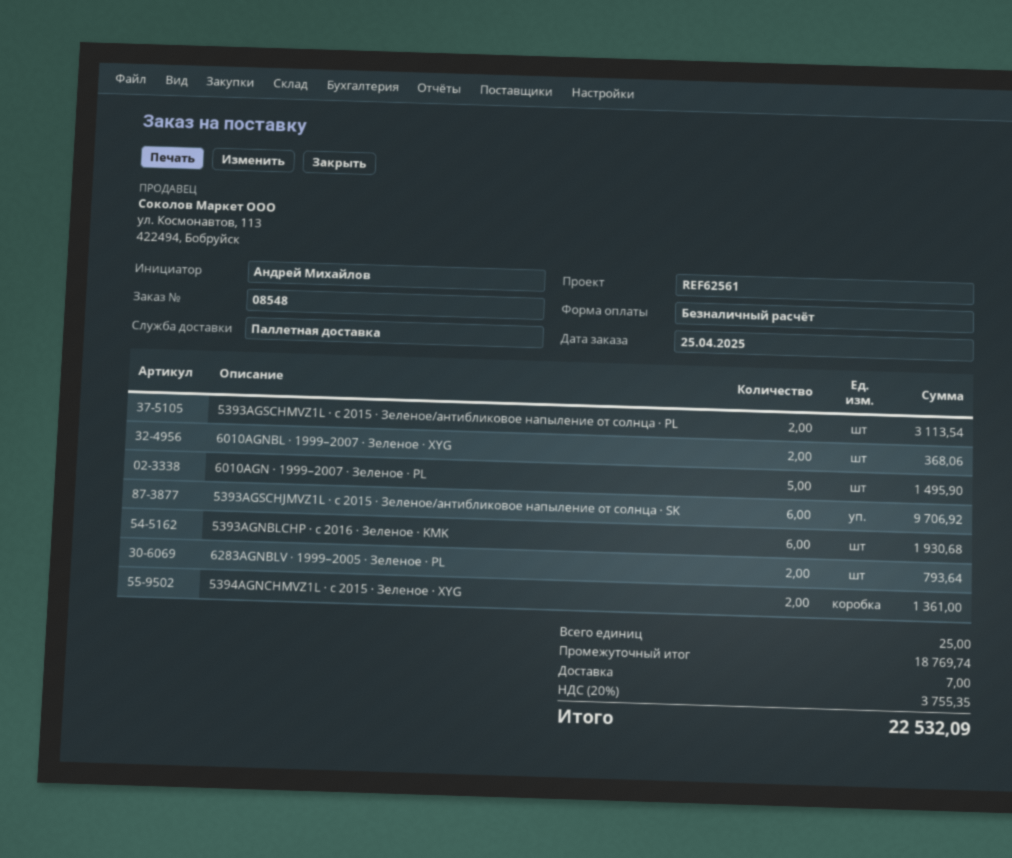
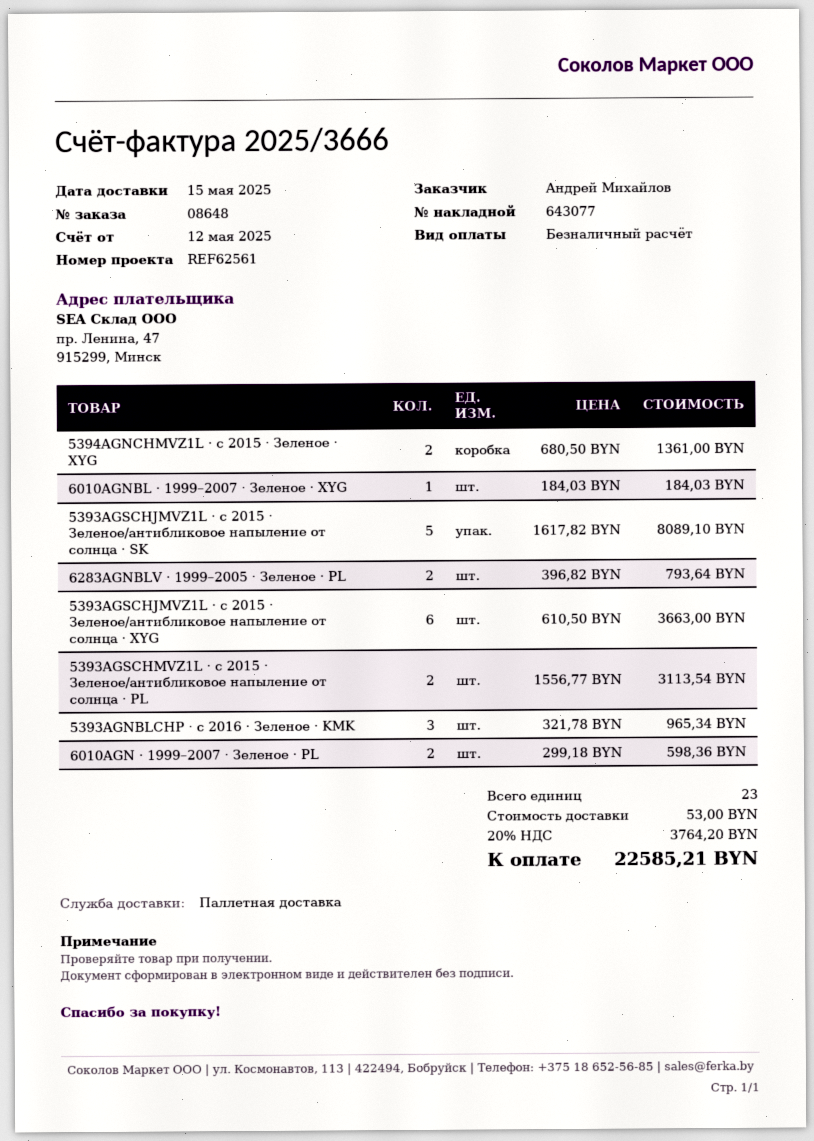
order number: 08548 -> 08648
6010AGNBL · 1999–2007 · Зеленое · XYG: 2 for 368.06 -> 1 for 184.03
6010AGN · 1999–2007 · Зеленое · PL: 5 for 1495.90 -> 2 for 598.36
5393AGSCHJMVZ1L · с 2015 · Зеленое/антибликовое напыление от солнца · SK: 6 for 9706.92 -> 5 for 8089.10
5393AGNBLCHP · с 2016 · Зеленое · KMK: 6 for 1930.68 -> 3 for 965.34
5393AGSCHJMVZ1L · с 2015 · Зеленое/антибликовое напыление от солнца · XYG: none -> 6 for 3663.00
total quantity: 25 -> 23
shipping: 7.00 -> 53.00
tax: 20% = 3755.35 -> 20% = 3764.20
total: 22532.09 -> 22585.21

